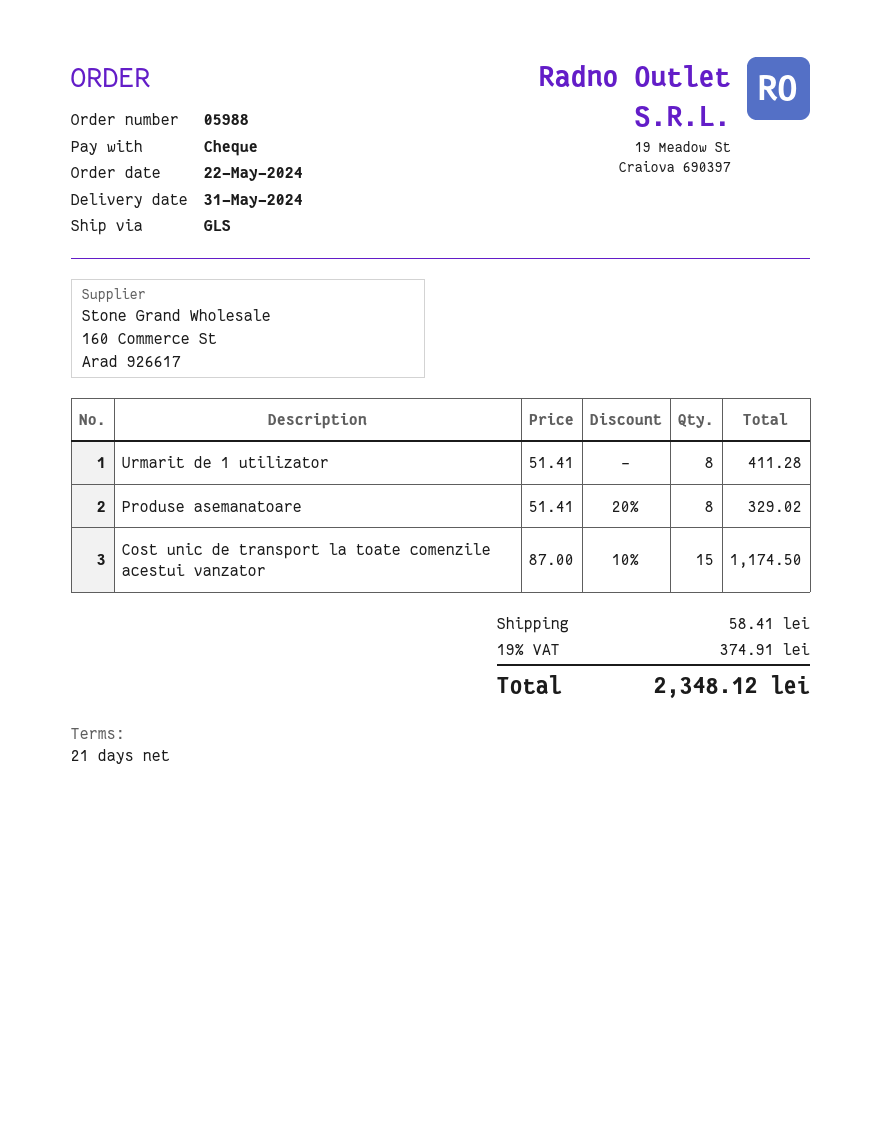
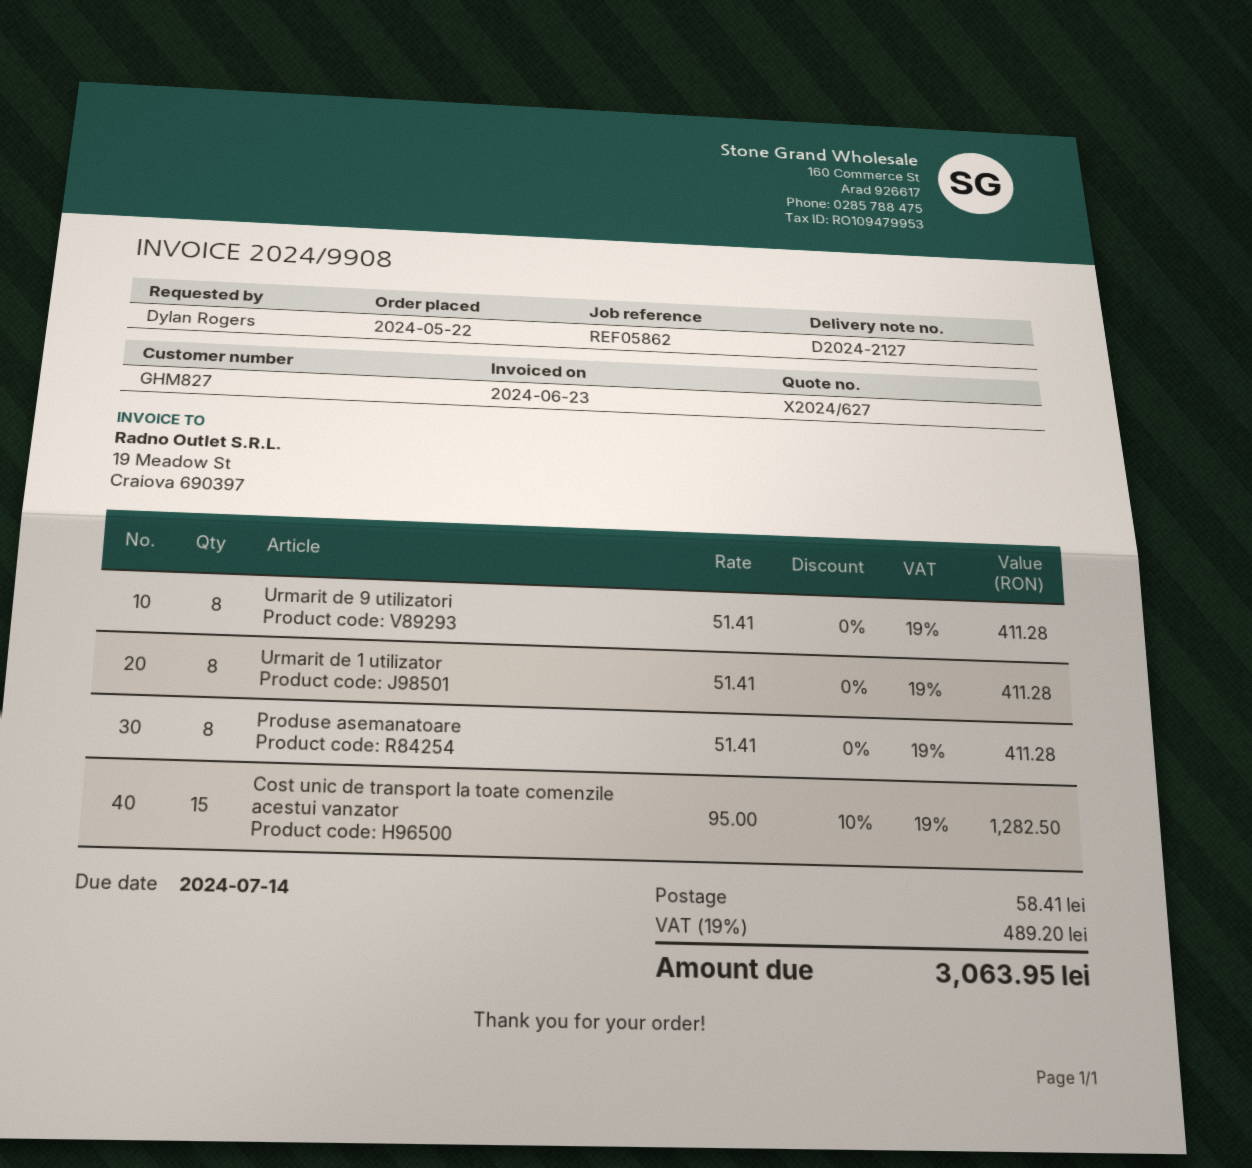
Produse asemanatoare: 8 x 51.41 - 20% = 329.02 -> 8 x 51.41 = 411.28
Cost unic de transport la toate comenzile acestui vanzator: 15 x 87.00 - 10% = 1174.50 -> 15 x 95.00 - 10% = 1282.50
Urmarit de 9 utilizatori: none -> 8 x 51.41 = 411.28
tax: 19% = 374.91 -> 19% = 489.20
total: 2348.12 -> 3063.95

